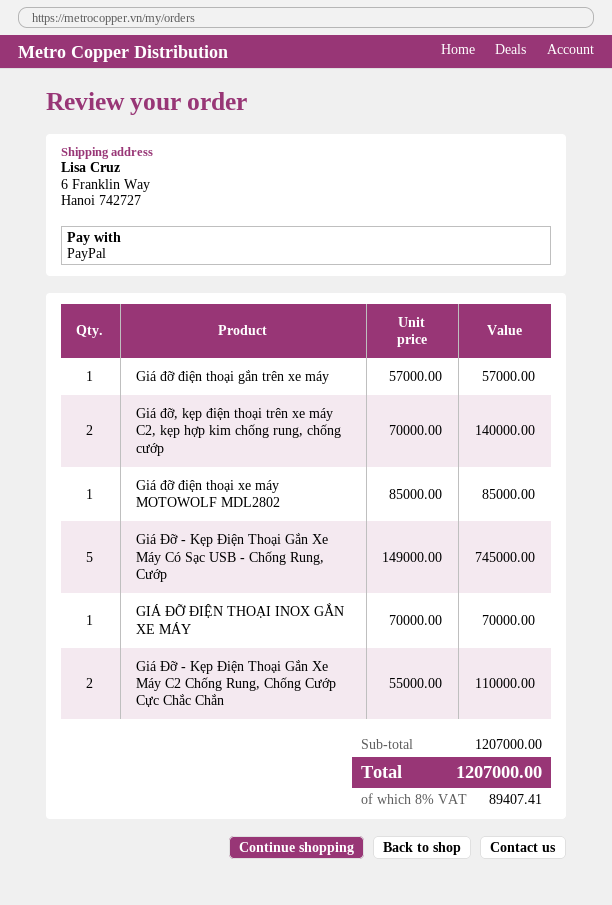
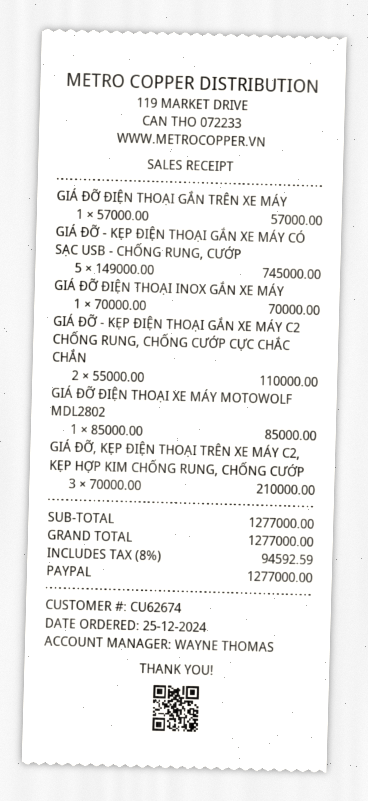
Giá đỡ, kẹp điện thoại trên xe máy C2, kẹp hợp kim chống rung, chống cướp: 2 x 70000.00 = 140000.00 -> 3 x 70000.00 = 210000.00
subtotal: 1207000.00 -> 1277000.00
tax: 8% = 89407.41 -> 8% = 94592.59
total: 1207000.00 -> 1277000.00

